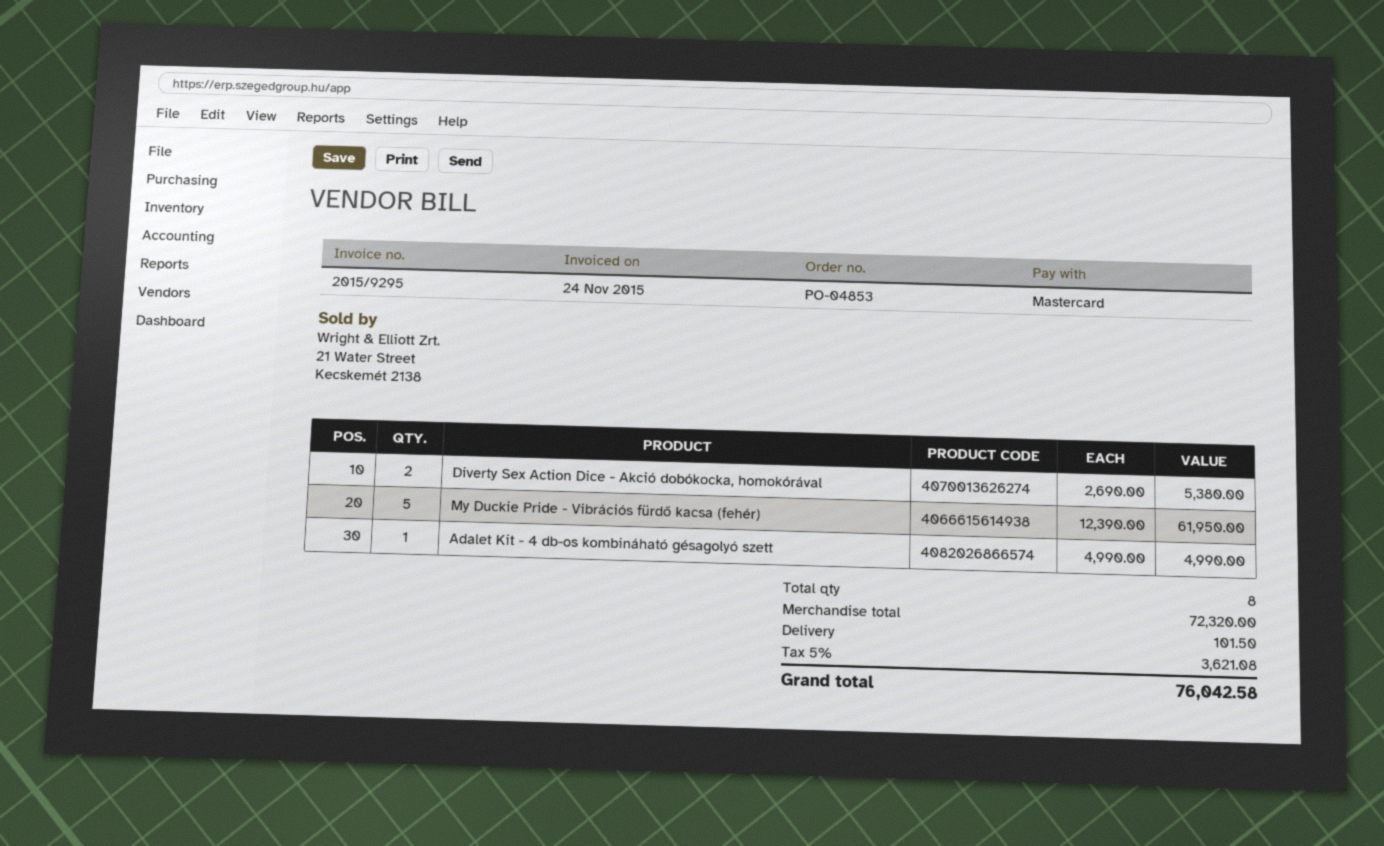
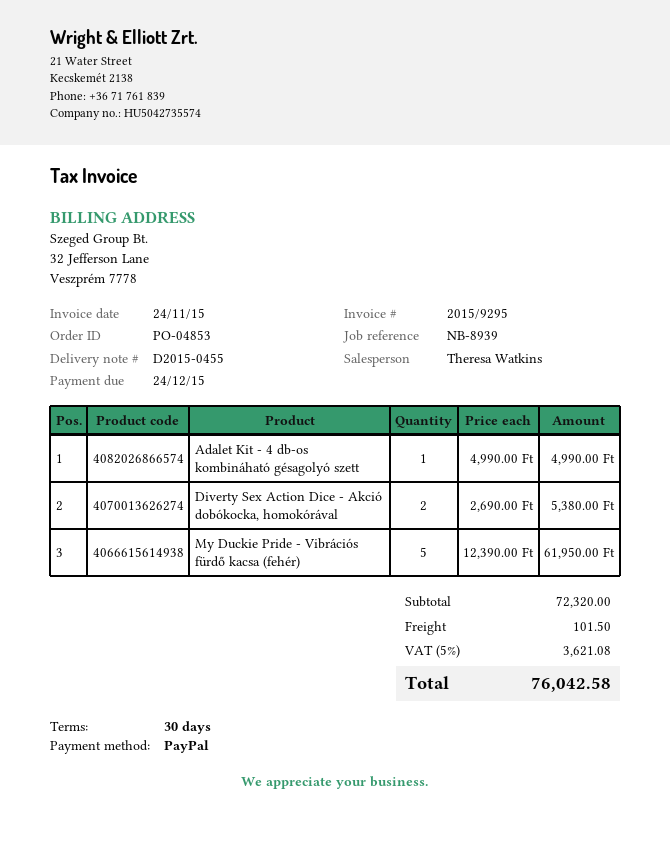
payment method: Mastercard -> PayPal

